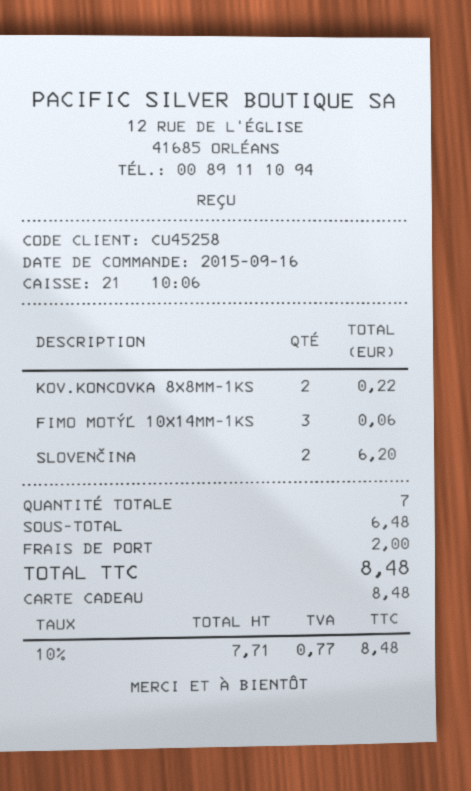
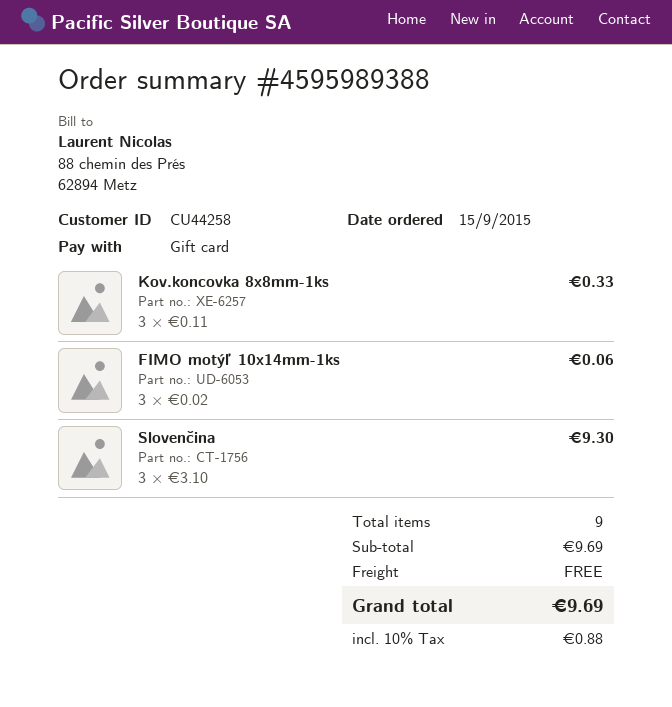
order date: 2015-09-16 -> 2015-09-15
customer number: CU45258 -> CU44258
KOV.KONCOVKA 8X8MM-1KS: 2 for 0.22 -> 3 for 0.33
SLOVENČINA: 2 for 6.20 -> 3 for 9.30
total quantity: 7 -> 9
subtotal: 6.48 -> 9.69
shipping: 2.00 -> 0.00
tax: 10% = 0.77 -> 10% = 0.88
total: 8.48 -> 9.69

